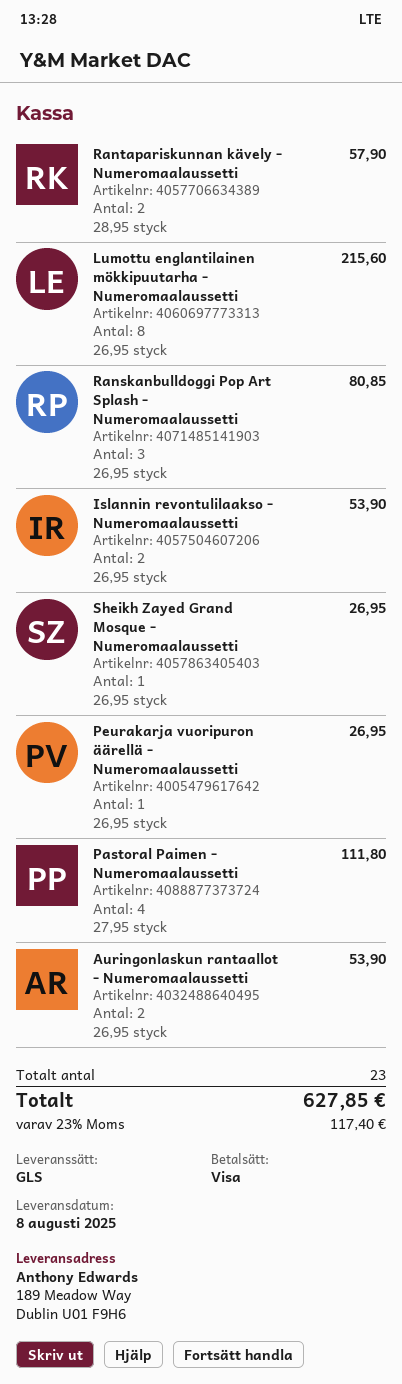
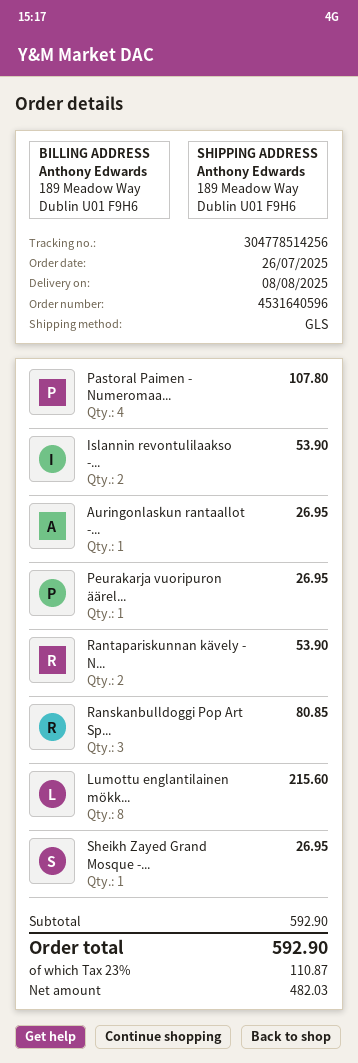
Rantapariskunnan kävely - Numeromaalaussetti: 2 for 57.90 -> 2 for 53.90
Pastoral Paimen - Numeromaalaussetti: 4 for 111.80 -> 4 for 107.80
Auringonlaskun rantaallot - Numeromaalaussetti: 2 for 53.90 -> 1 for 26.95
tax: 23% = 117.40 -> 23% = 110.87
total: 627.85 -> 592.90

